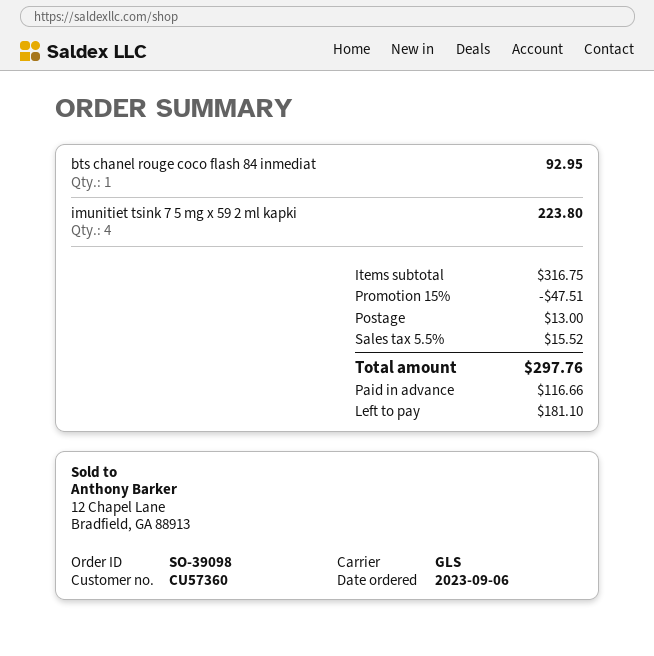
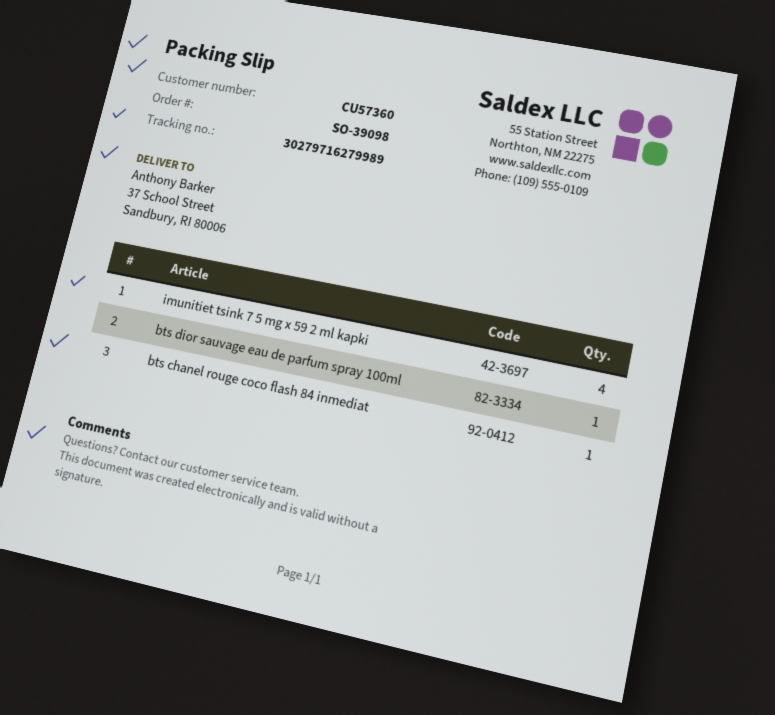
bts dior sauvage eau de parfum spray 100ml: none -> 1

